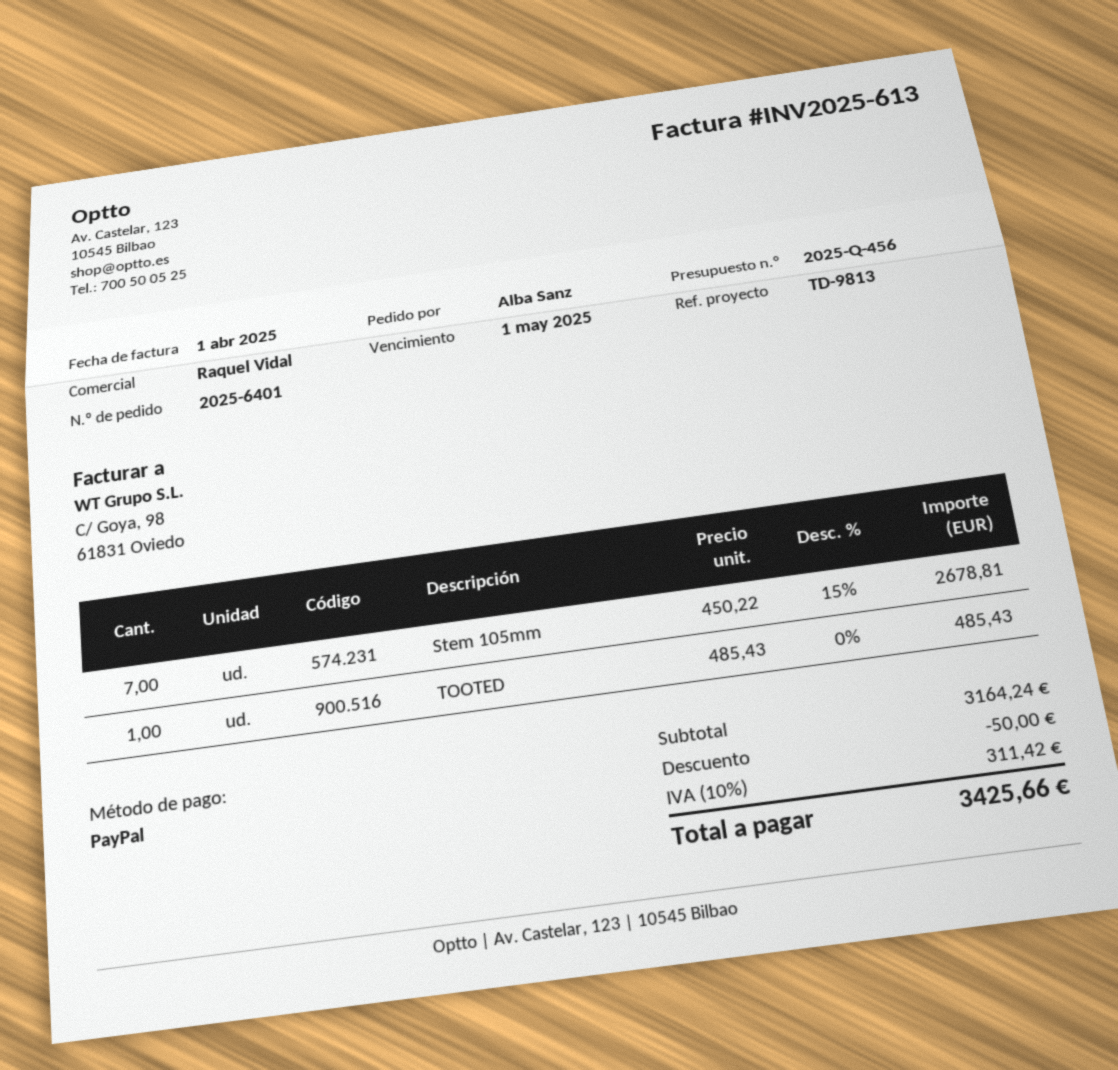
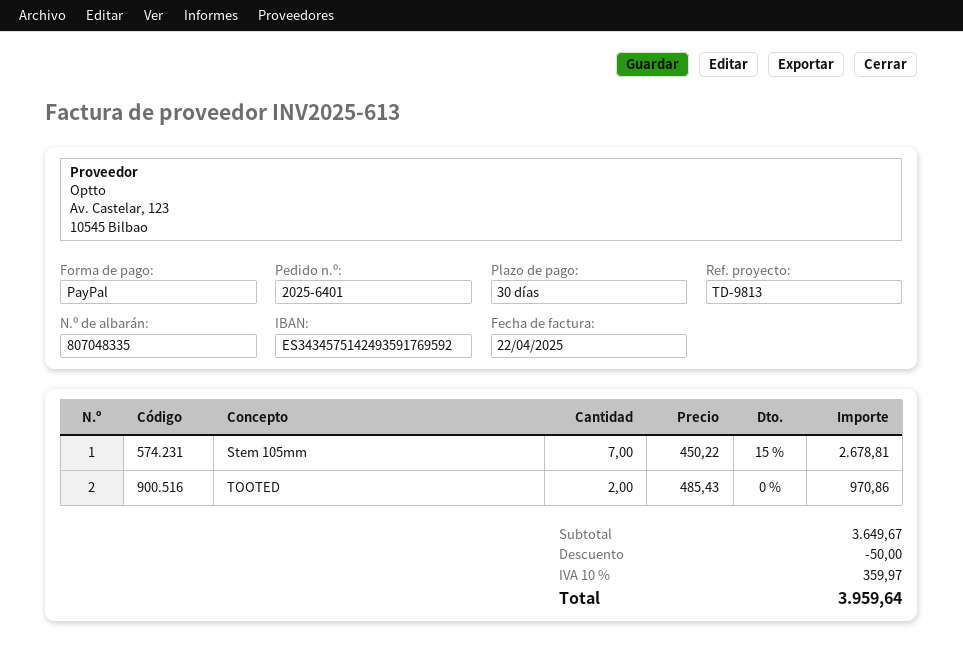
invoice date: 2025-04-01 -> 2025-04-22
TOOTED: 1 x 485.43 = 485.43 -> 2 x 485.43 = 970.86
subtotal: 3164.24 -> 3649.67
tax: 10% = 311.42 -> 10% = 359.97
total: 3425.66 -> 3959.64

